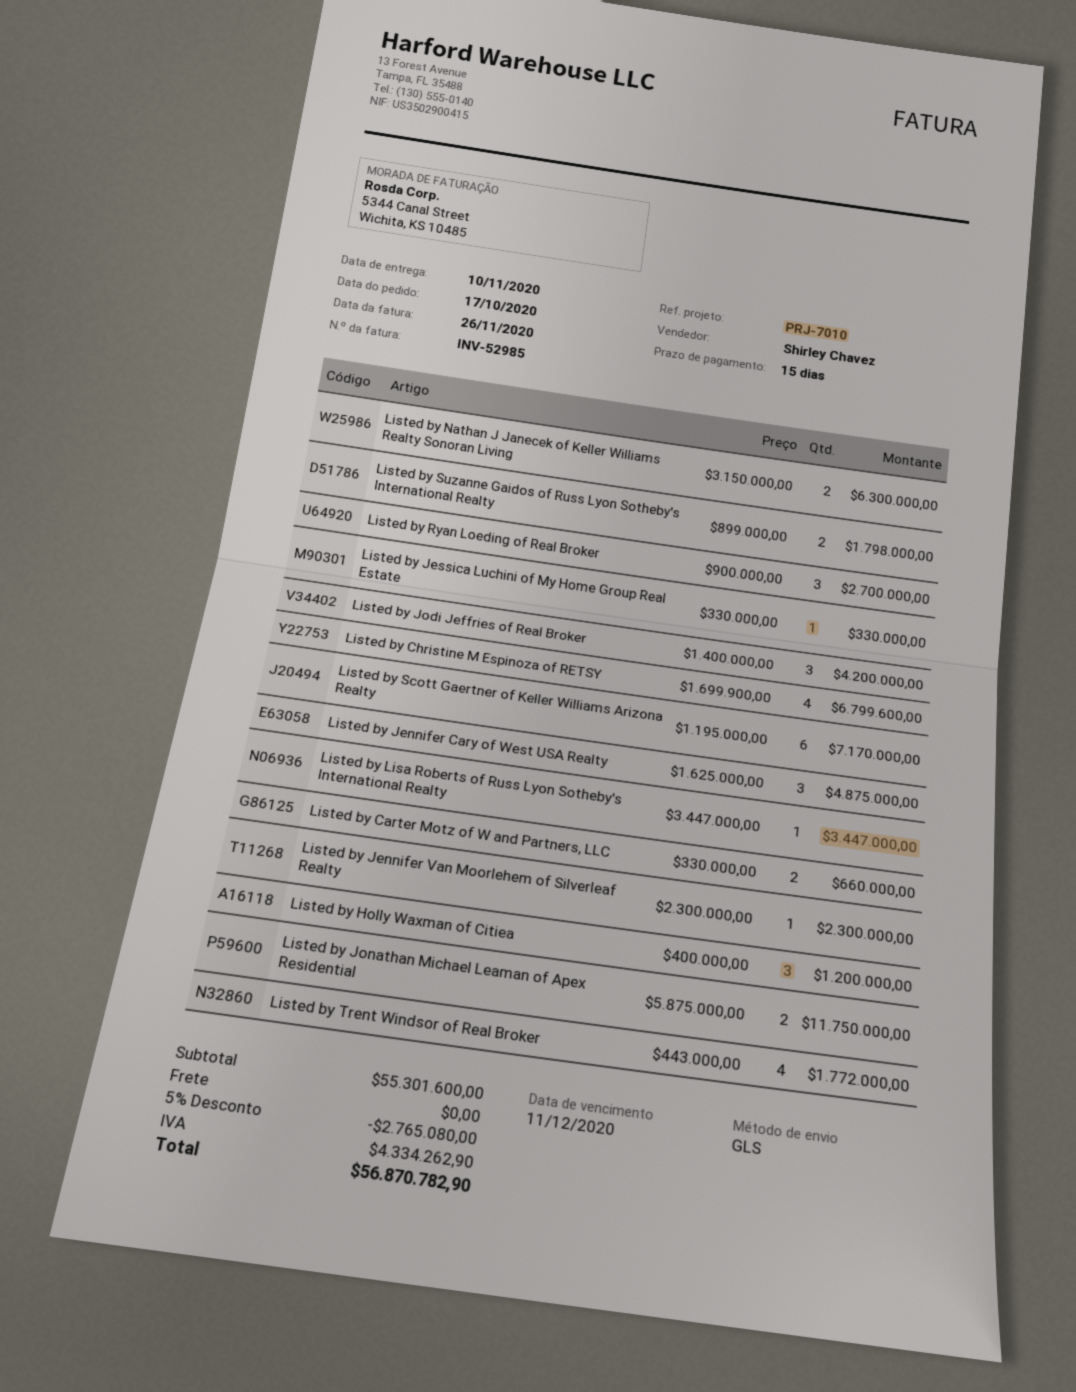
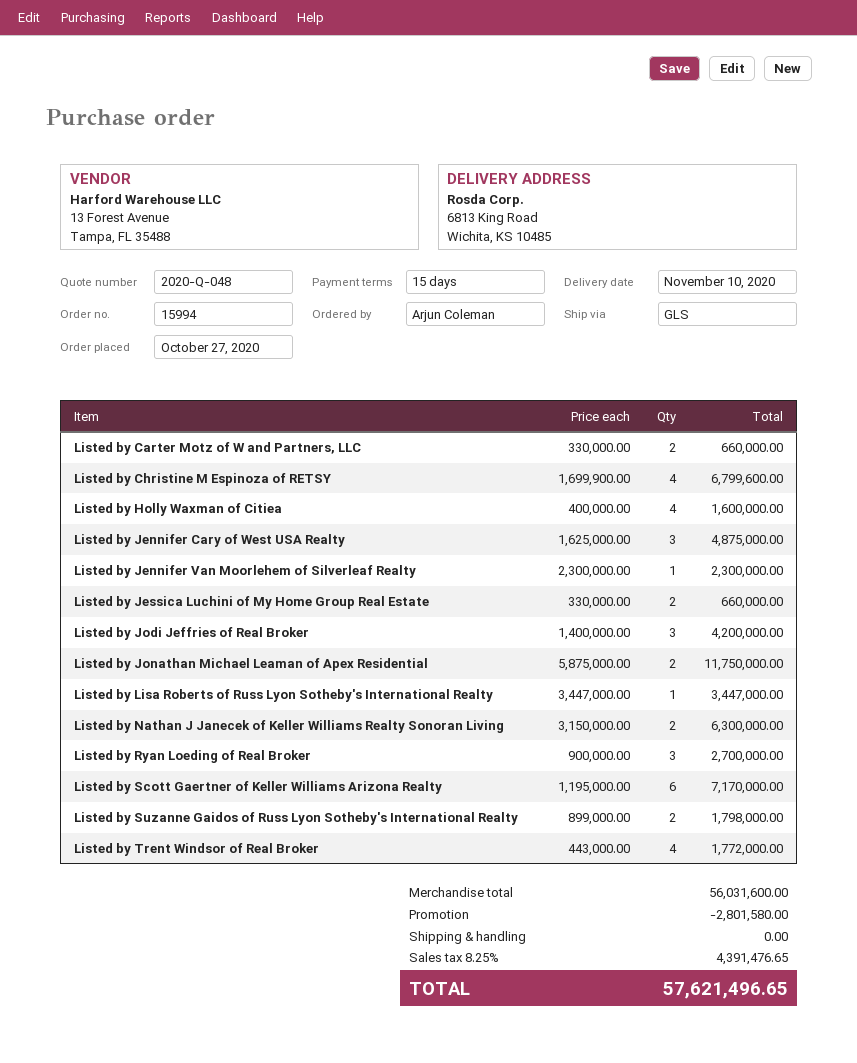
order date: 2020-10-17 -> 2020-10-27
Listed by Jessica Luchini of My Home Group Real Estate: 1 x 330000.00 = 330000.00 -> 2 x 330000.00 = 660000.00
Listed by Holly Waxman of Citiea: 3 x 400000.00 = 1200000.00 -> 4 x 400000.00 = 1600000.00
subtotal: 55301600.00 -> 56031600.00
discount: 2765080.00 -> 2801580.00
tax: 4334262.90 -> 4391476.65
total: 56870782.90 -> 57621496.65

